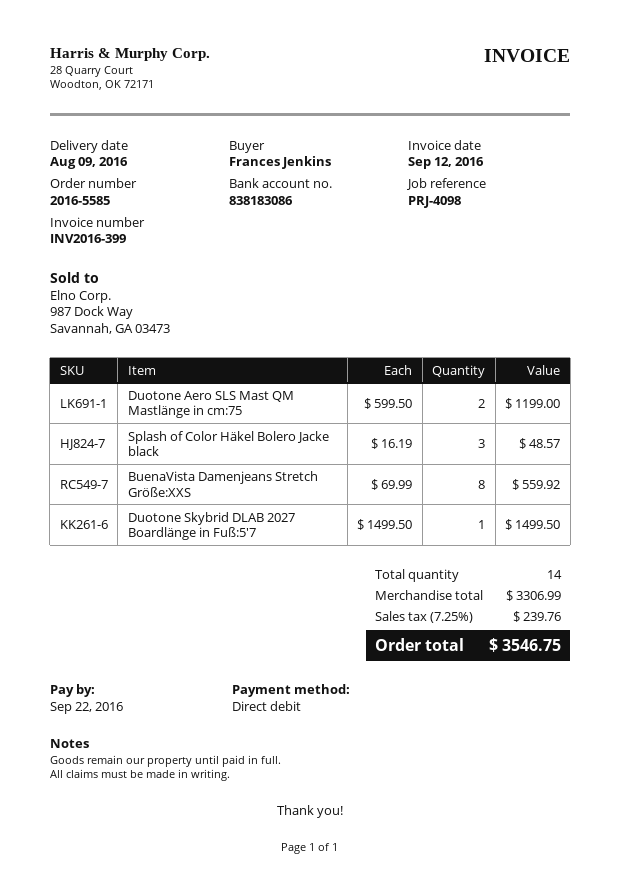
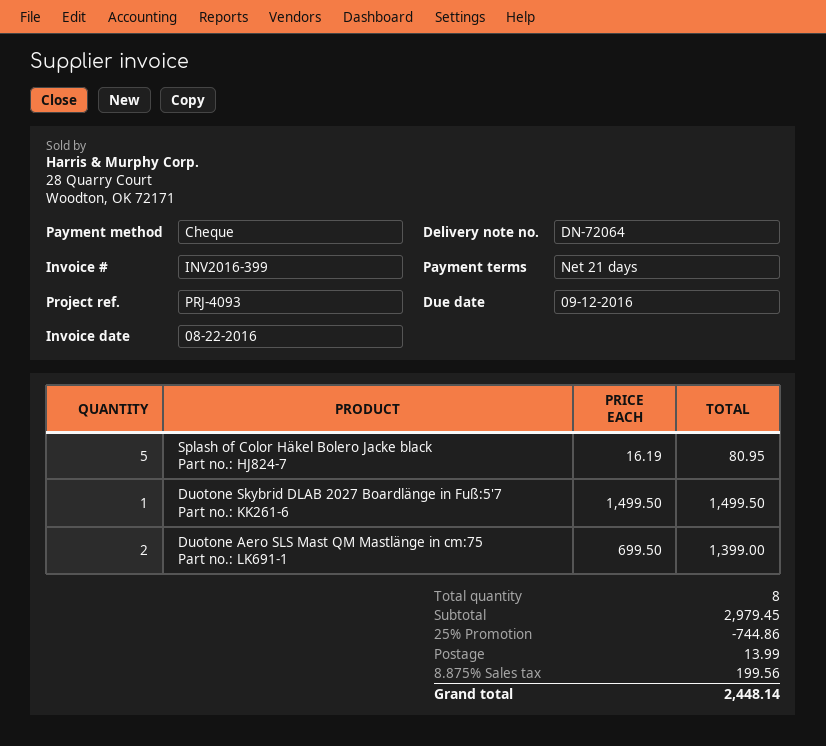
invoice date: 2016-09-12 -> 2016-08-22
due date: 2016-09-22 -> 2016-09-12
reference: PRJ-4098 -> PRJ-4093
payment method: direct debit -> cheque
Duotone Aero SLS Mast QM Mastlänge in cm:75: 2 x 599.50 = 1199.00 -> 2 x 699.50 = 1399.00
Splash of Color Häkel Bolero Jacke black: 3 x 16.19 = 48.57 -> 5 x 16.19 = 80.95
BuenaVista Damenjeans Stretch Größe:XXS: 8 x 69.99 = 559.92 -> none
total quantity: 14 -> 8
subtotal: 3306.99 -> 2979.45
discount: none -> 25% = 744.86
shipping: none -> 13.99
tax: 7.25% = 239.76 -> 8.875% = 199.56
total: 3546.75 -> 2448.14

